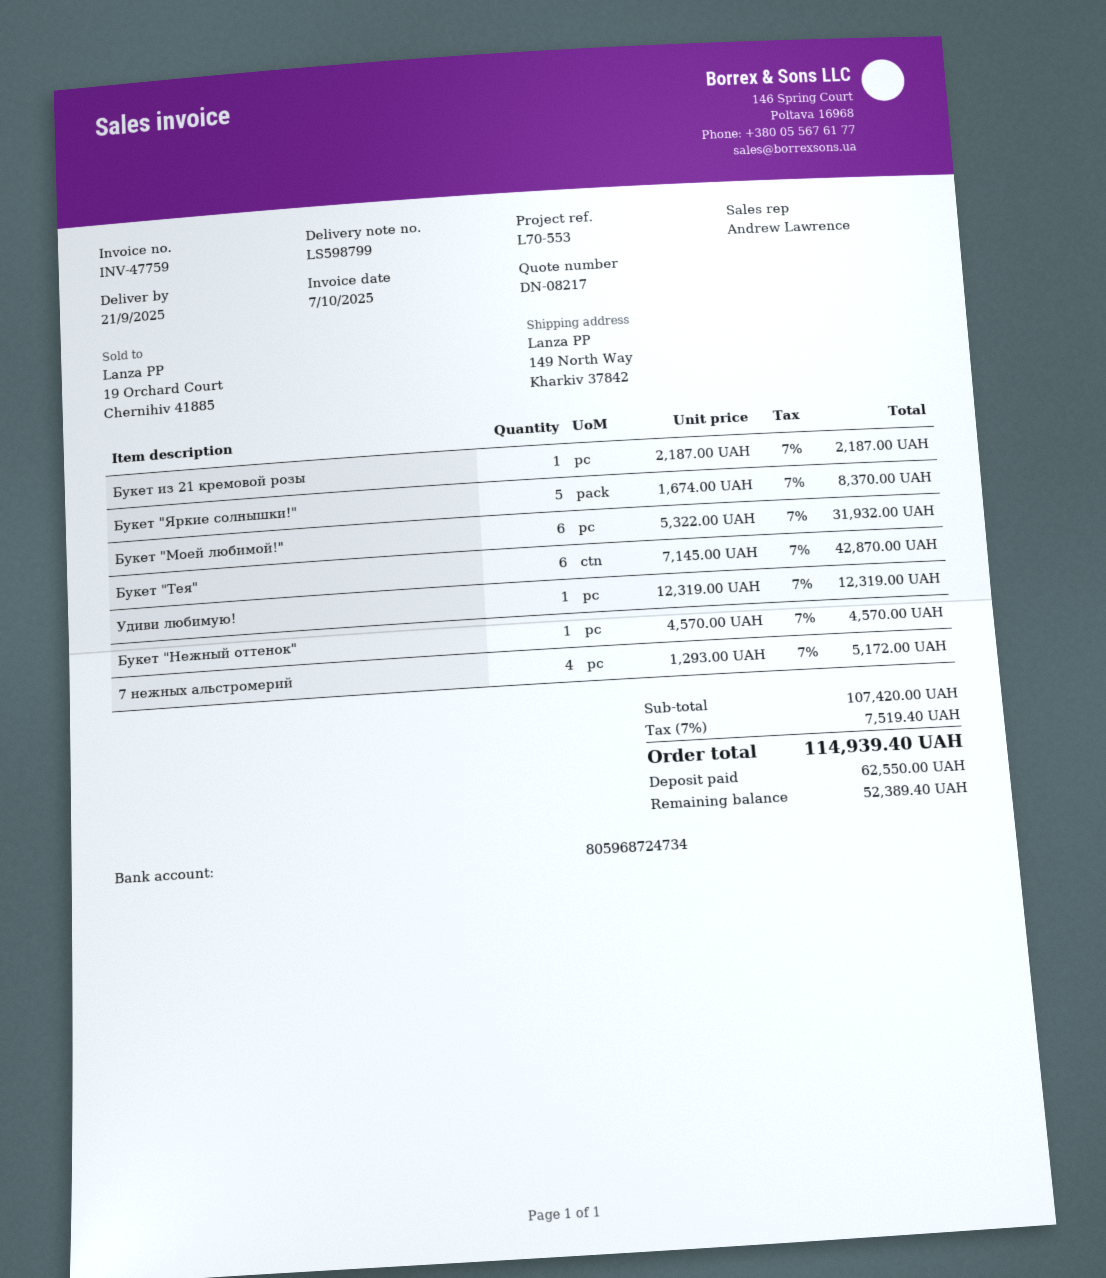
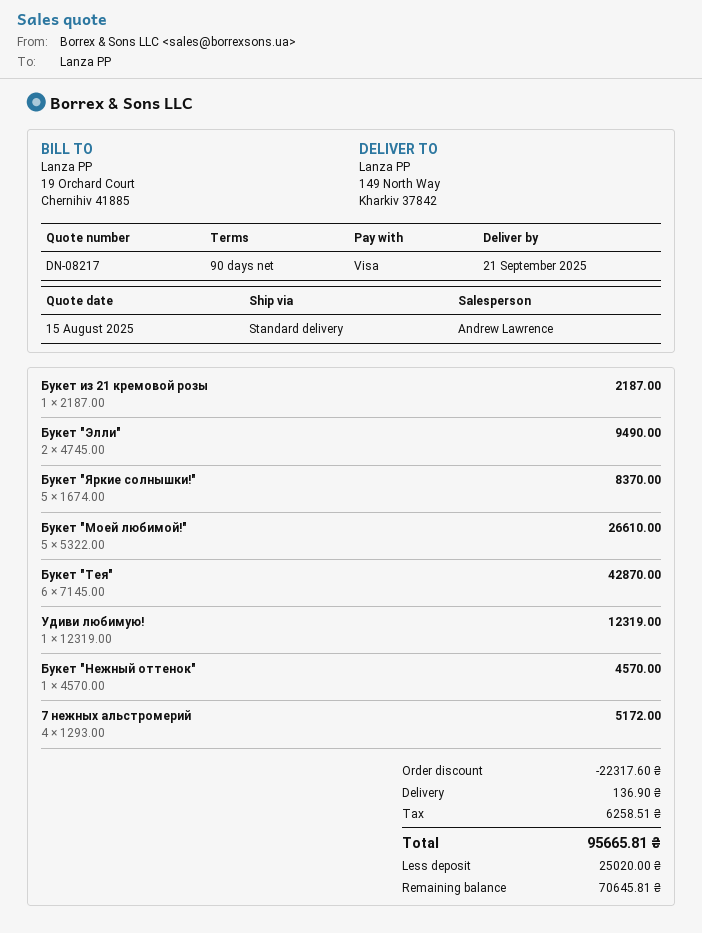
Букет "Моей любимой!": 6 x 5322.00 = 31932.00 -> 5 x 5322.00 = 26610.00
Букет "Элли": none -> 2 x 4745.00 = 9490.00
discount: none -> 22317.60
shipping: none -> 136.90
tax: 7519.40 -> 6258.51
total: 114939.40 -> 95665.81
deposit: 62550.00 -> 25020.00
balance: 52389.40 -> 70645.81

